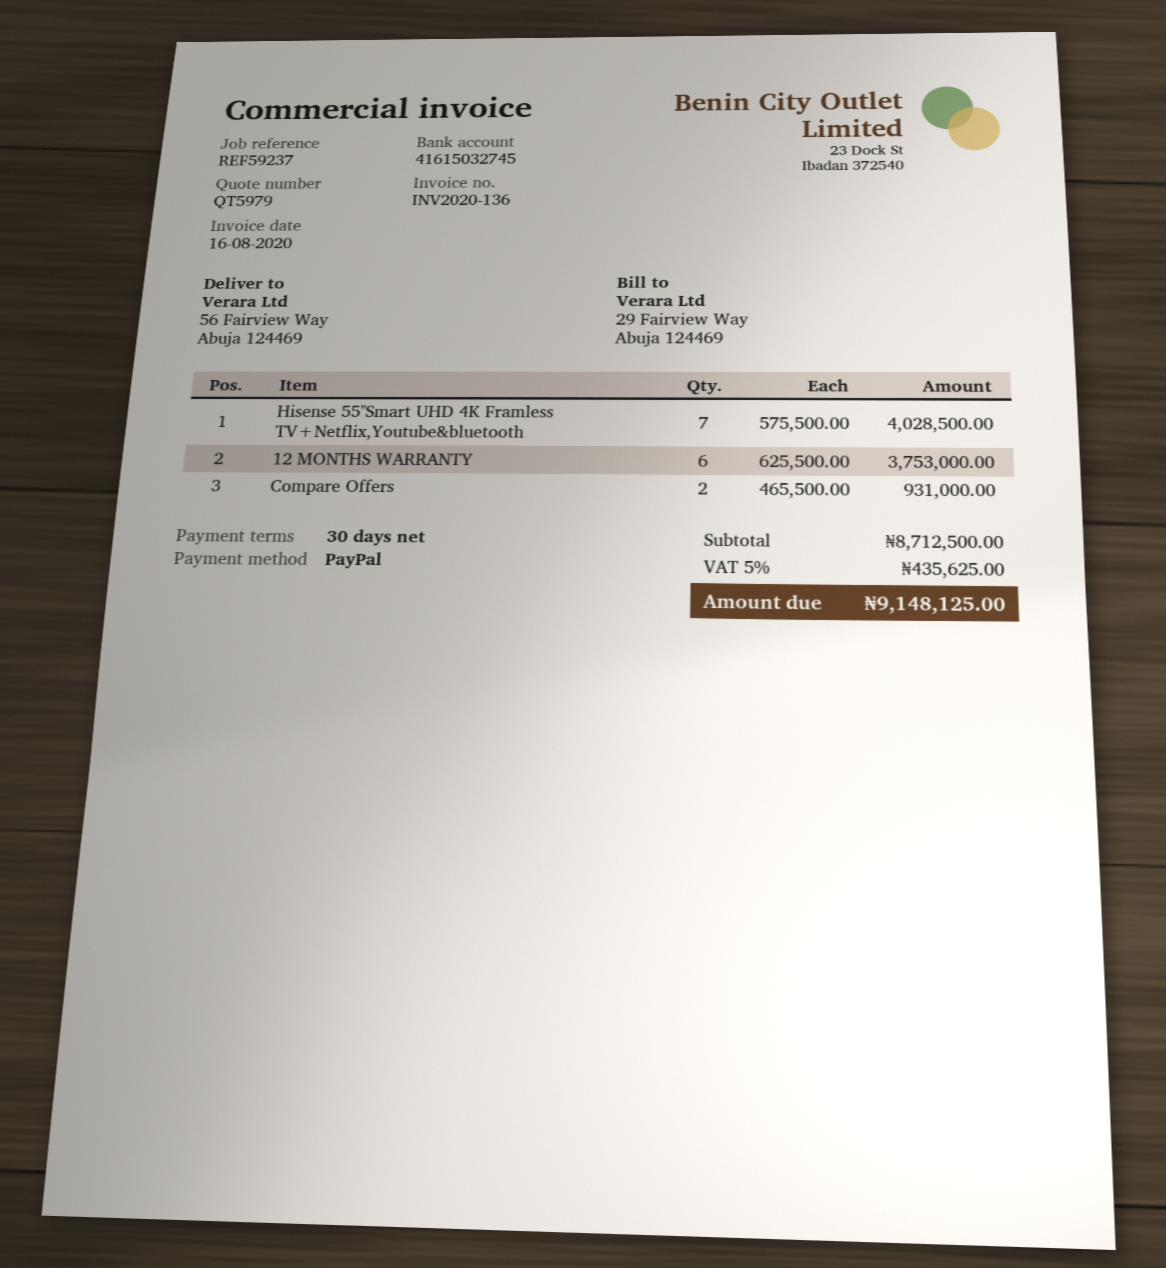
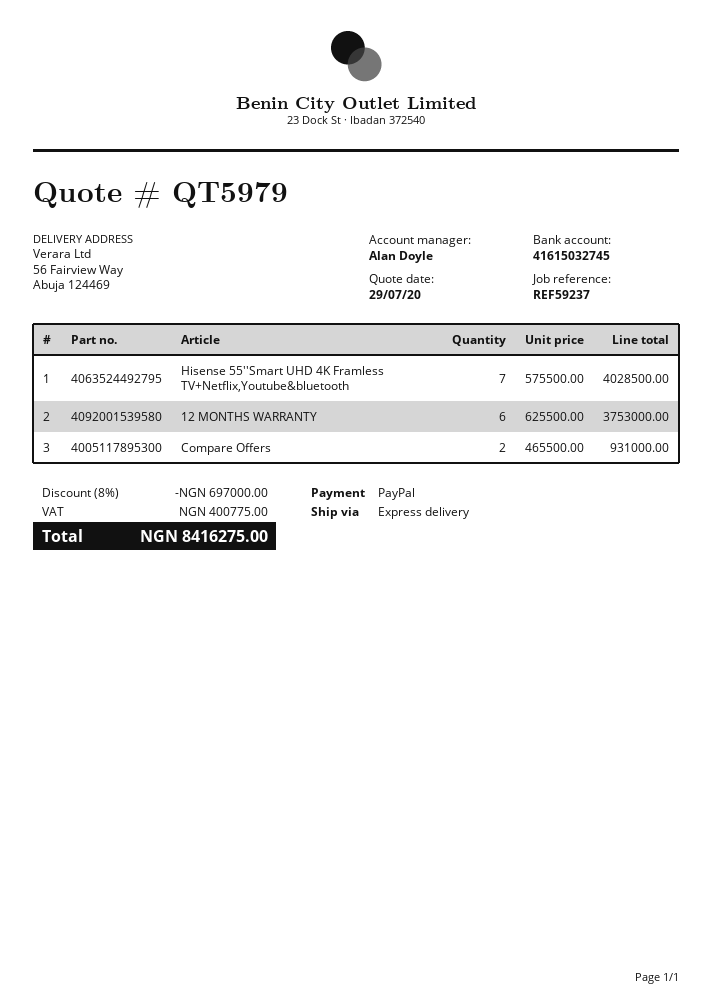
discount: none -> 8% = 697000.00
tax: 435625.00 -> 400775.00
total: 9148125.00 -> 8416275.00

